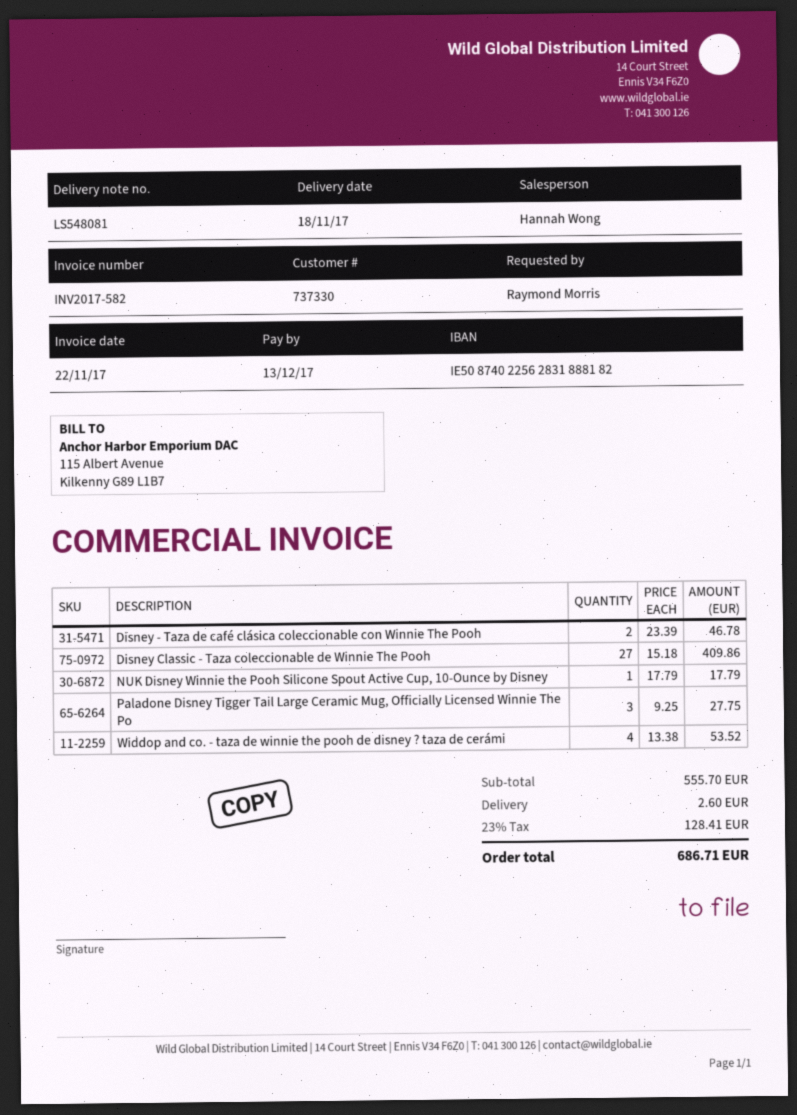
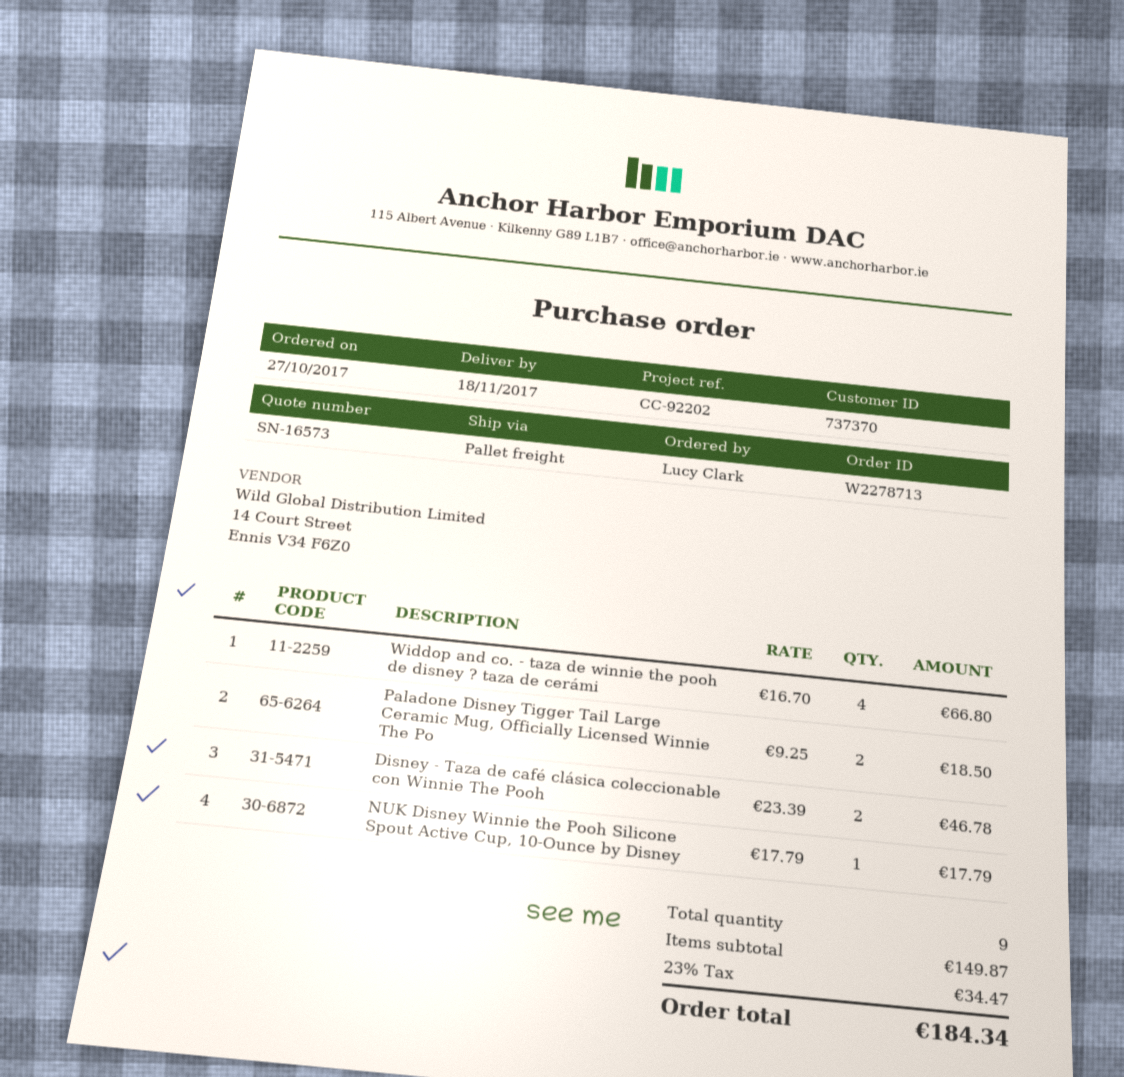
customer number: 737330 -> 737370
ordered by: Raymond Morris -> Lucy Clark
Disney Classic - Taza coleccionable de Winnie The Pooh: 27 x 15.18 = 409.86 -> none
Paladone Disney Tigger Tail Large Ceramic Mug, Officially Licensed Winnie The Po: 3 x 9.25 = 27.75 -> 2 x 9.25 = 18.50
Widdop and co. - taza de winnie the pooh de disney ? taza de cerámi: 4 x 13.38 = 53.52 -> 4 x 16.70 = 66.80
subtotal: 555.70 -> 149.87
shipping: 2.60 -> none
tax: 23% = 128.41 -> 23% = 34.47
total: 686.71 -> 184.34

